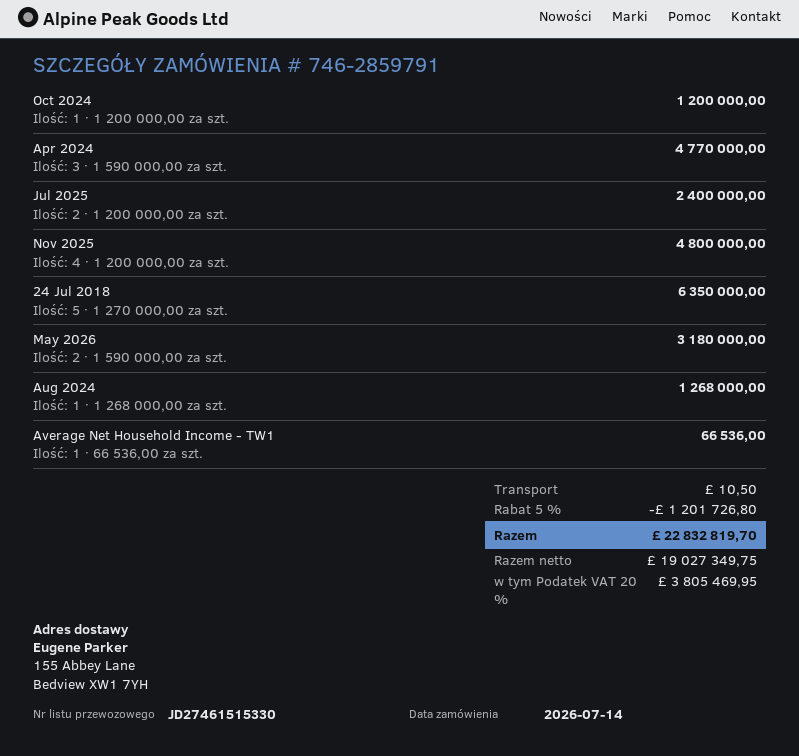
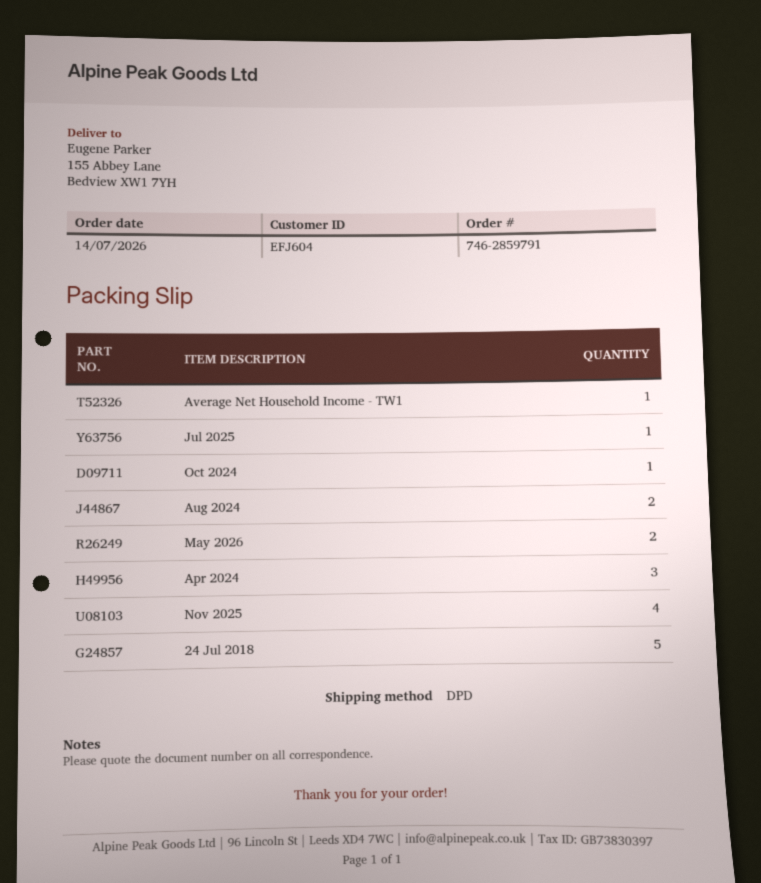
Jul 2025: 2 -> 1
Aug 2024: 1 -> 2

